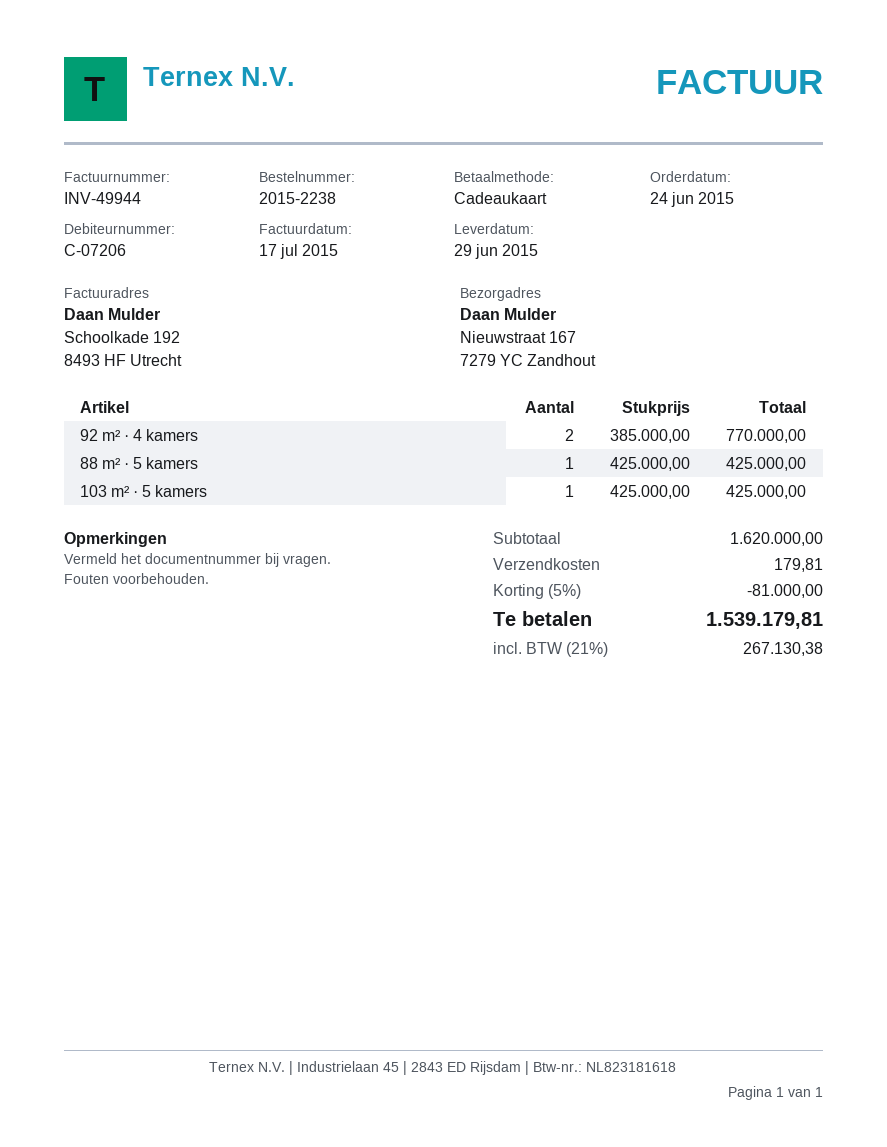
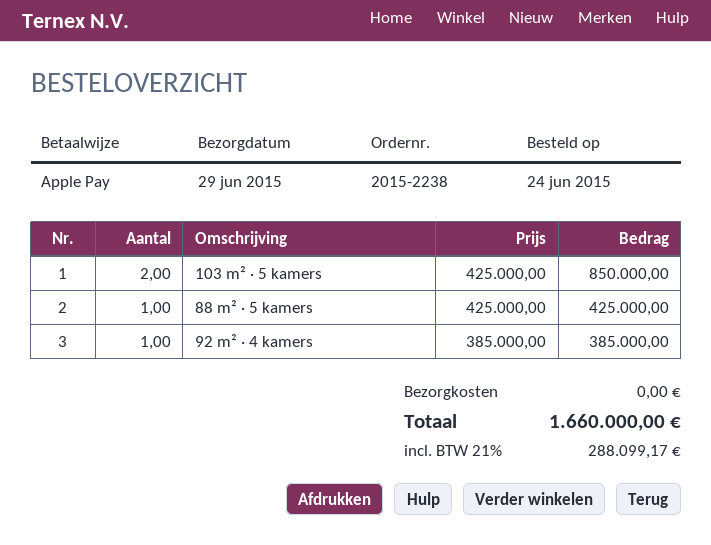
payment method: gift card -> Apple Pay
92 m² · 4 kamers: 2 x 385000.00 = 770000.00 -> 1 x 385000.00 = 385000.00
103 m² · 5 kamers: 1 x 425000.00 = 425000.00 -> 2 x 425000.00 = 850000.00
discount: 5% = 81000.00 -> none
shipping: 179.81 -> 0.00
tax: 21% = 267130.38 -> 21% = 288099.17
total: 1539179.81 -> 1660000.00

